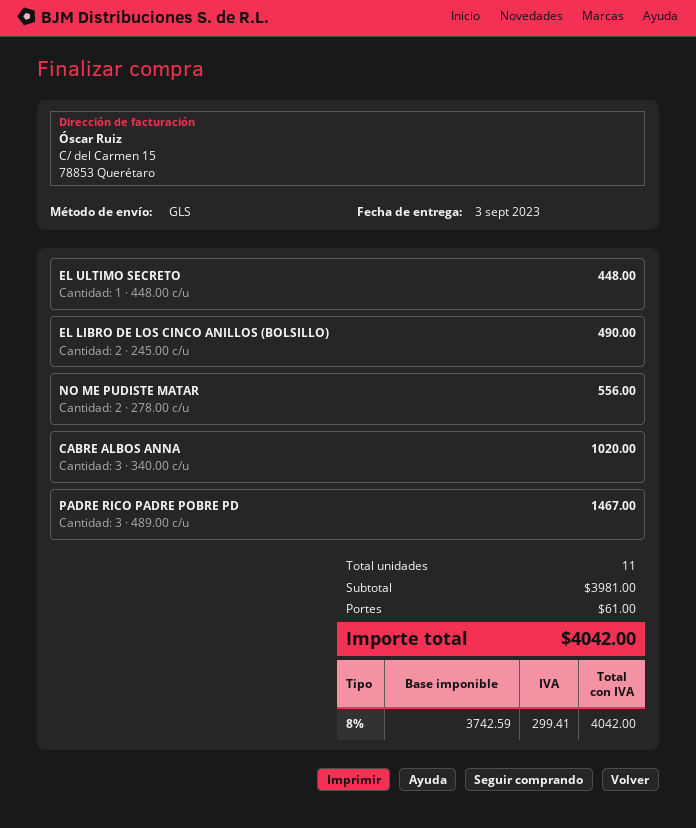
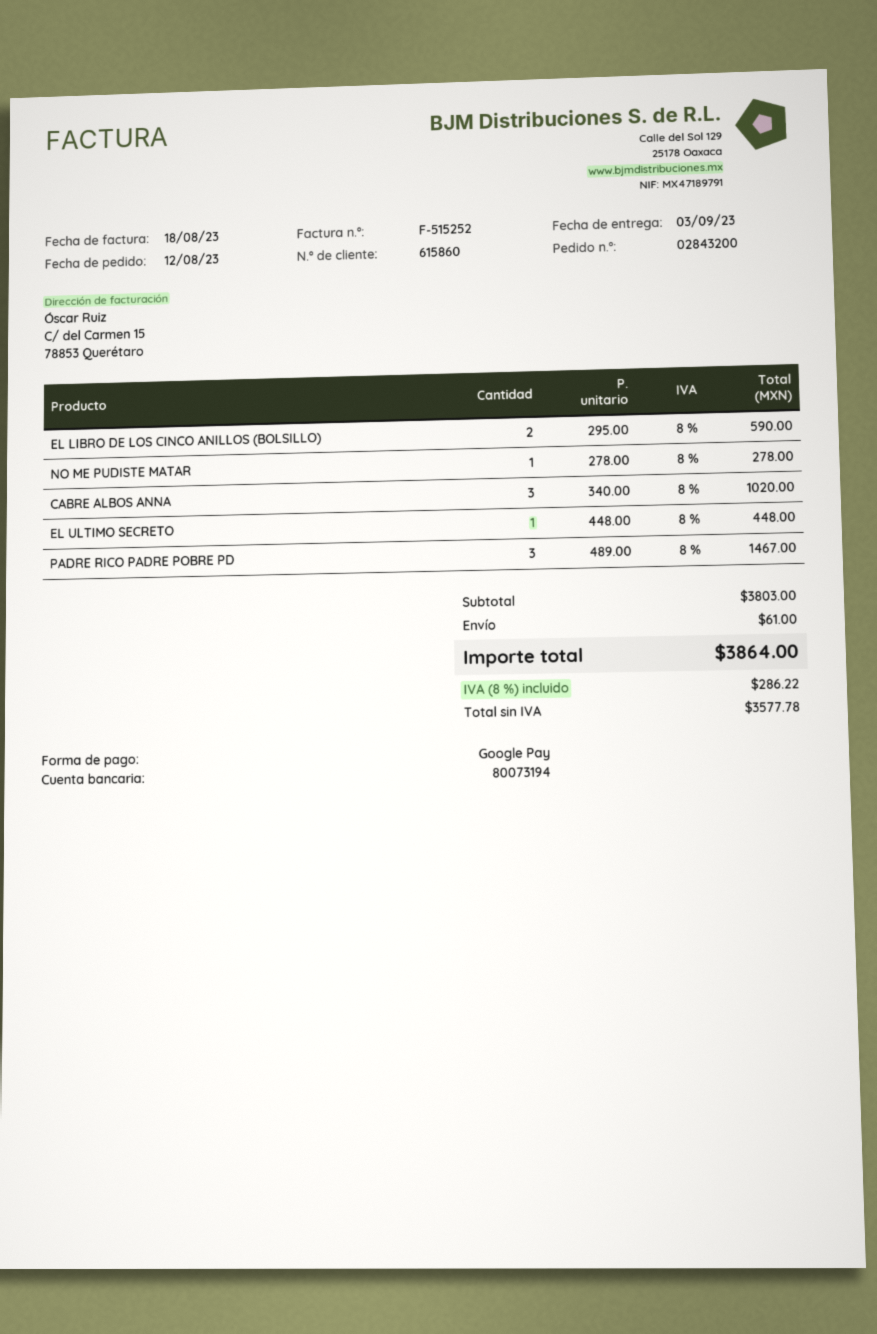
EL LIBRO DE LOS CINCO ANILLOS (BOLSILLO): 2 x 245.00 = 490.00 -> 2 x 295.00 = 590.00
NO ME PUDISTE MATAR: 2 x 278.00 = 556.00 -> 1 x 278.00 = 278.00
subtotal: 3981.00 -> 3803.00
net: 3742.59 -> 3577.78
tax: 8% = 299.41 -> 8% = 286.22
total: 4042.00 -> 3864.00

